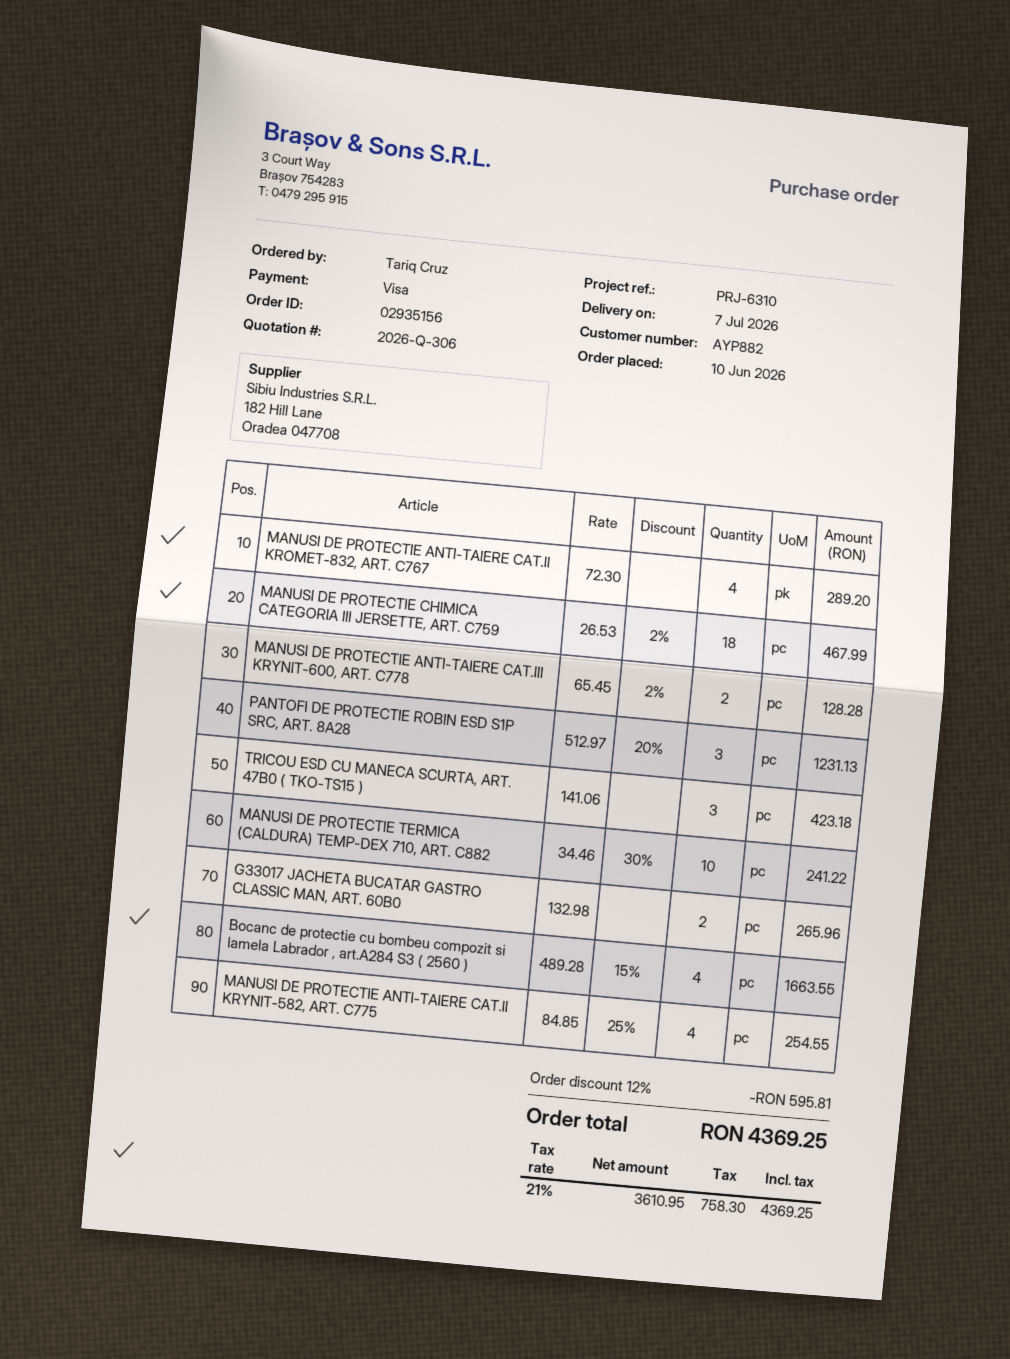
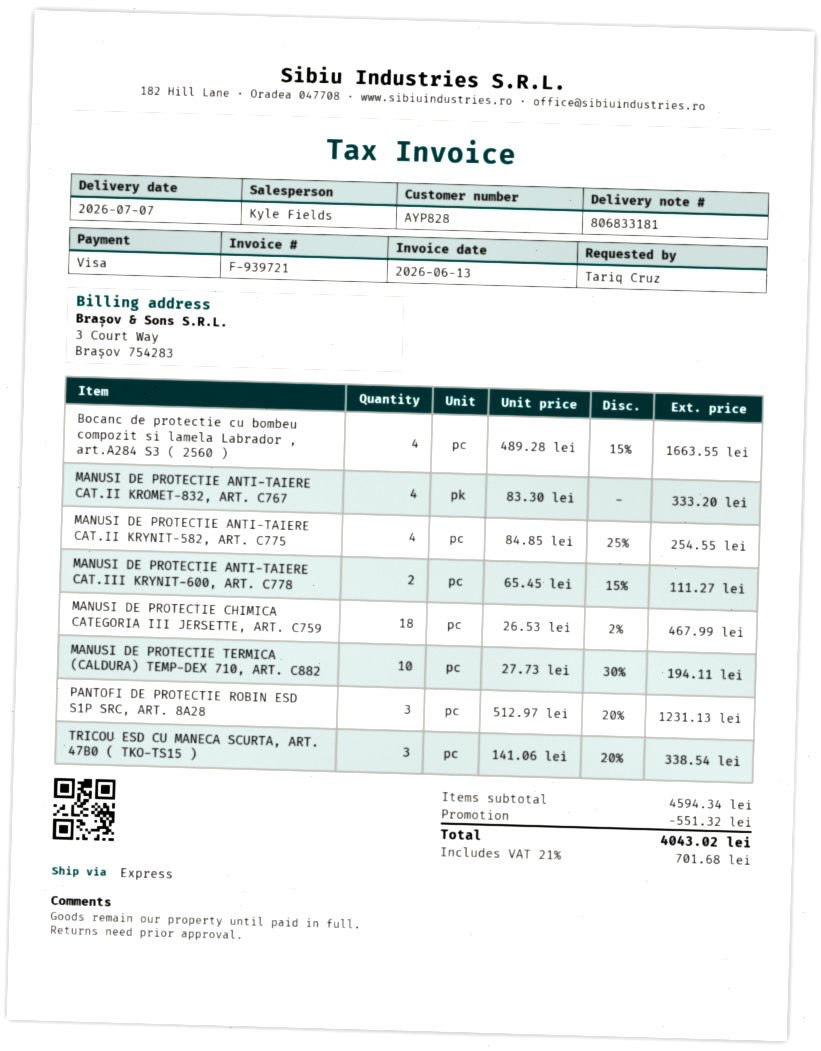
customer number: AYP882 -> AYP828
MANUSI DE PROTECTIE ANTI-TAIERE CAT.II KROMET-832, ART. C767: 4 x 72.30 = 289.20 -> 4 x 83.30 = 333.20
MANUSI DE PROTECTIE ANTI-TAIERE CAT.III KRYNIT-600, ART. C778: 2 x 65.45 - 2% = 128.28 -> 2 x 65.45 - 15% = 111.27
TRICOU ESD CU MANECA SCURTA, ART. 47B0 ( TKO-TS15 ): 3 x 141.06 = 423.18 -> 3 x 141.06 - 20% = 338.54
MANUSI DE PROTECTIE TERMICA (CALDURA) TEMP-DEX 710, ART. C882: 10 x 34.46 - 30% = 241.22 -> 10 x 27.73 - 30% = 194.11
G33017 JACHETA BUCATAR GASTRO CLASSIC MAN, ART. 60B0: 2 x 132.98 = 265.96 -> none
discount: 595.81 -> 551.32
tax: 21% = 758.30 -> 21% = 701.68
total: 4369.25 -> 4043.02

